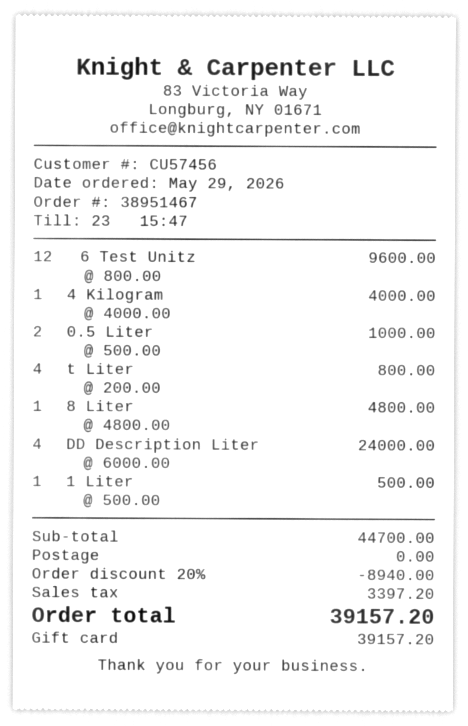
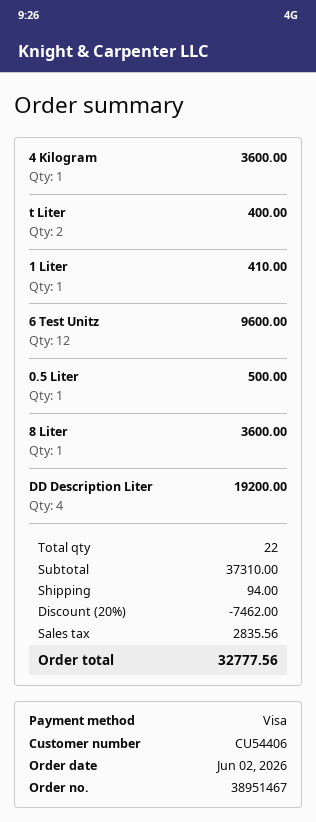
order date: 2026-05-29 -> 2026-06-02
customer number: CU57456 -> CU54406
payment method: gift card -> Visa
4 Kilogram: 1 for 4000.00 -> 1 for 3600.00
0.5 Liter: 2 for 1000.00 -> 1 for 500.00
t Liter: 4 for 800.00 -> 2 for 400.00
8 Liter: 1 for 4800.00 -> 1 for 3600.00
DD Description Liter: 4 for 24000.00 -> 4 for 19200.00
1 Liter: 1 for 500.00 -> 1 for 410.00
subtotal: 44700.00 -> 37310.00
discount: 20% = 8940.00 -> 20% = 7462.00
shipping: 0.00 -> 94.00
tax: 3397.20 -> 2835.56
total: 39157.20 -> 32777.56

